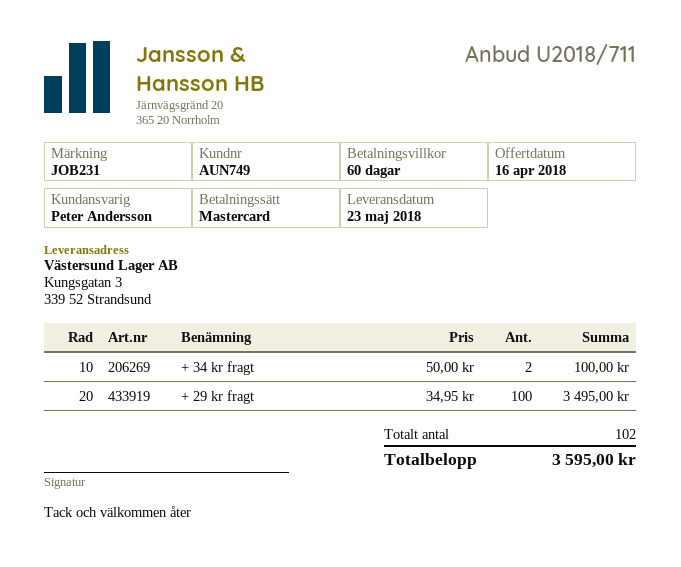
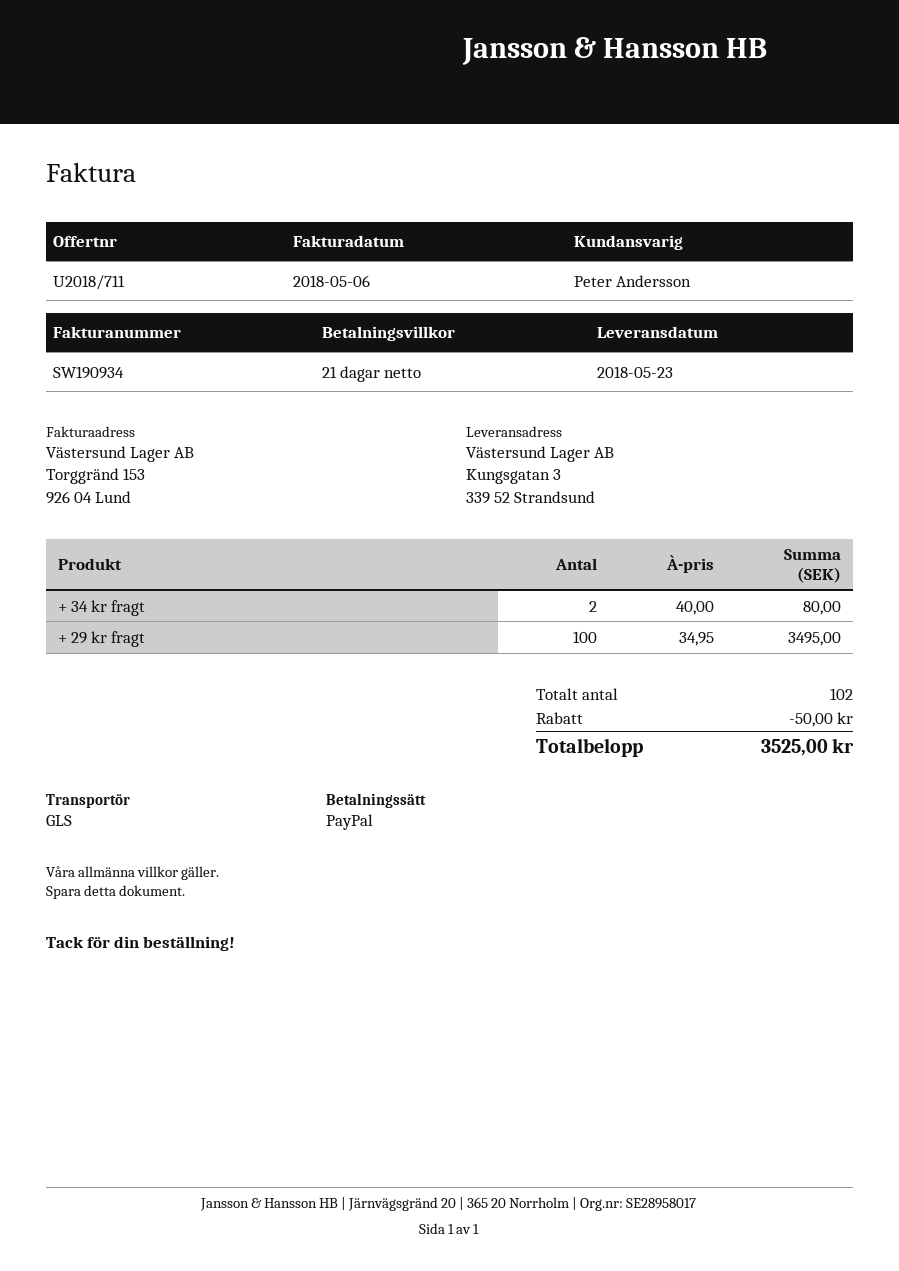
payment terms: 60 days -> 21 days
payment method: Mastercard -> PayPal
+ 34 kr fragt: 2 x 50.00 = 100.00 -> 2 x 40.00 = 80.00
discount: none -> 50.00
total: 3595.00 -> 3525.00

